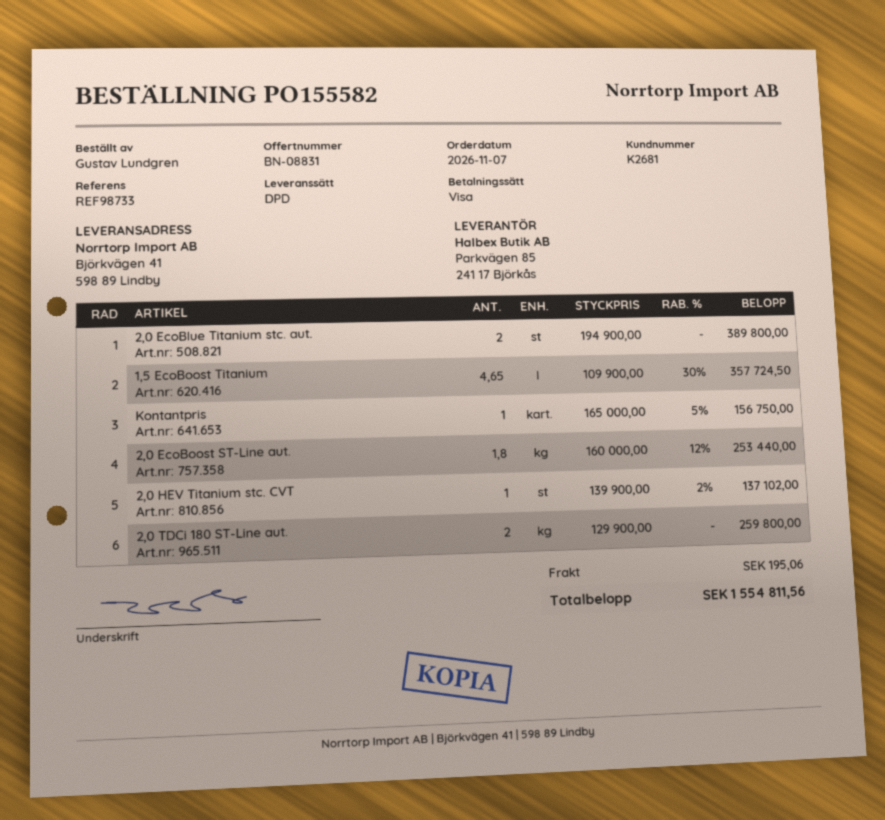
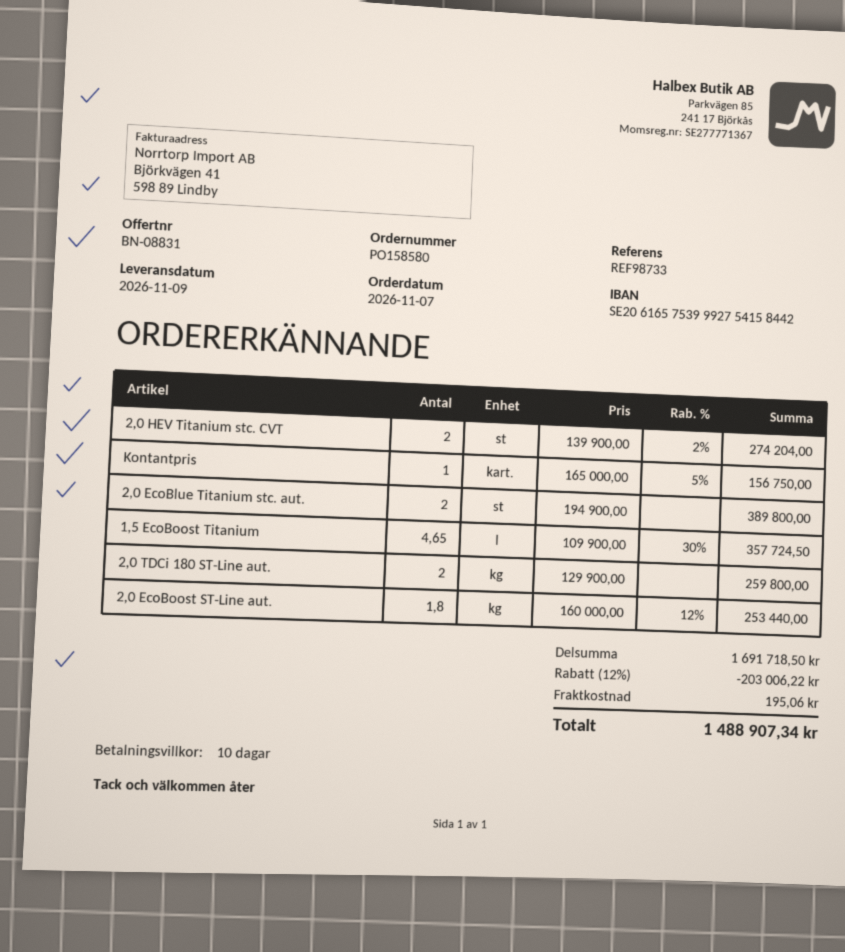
order number: PO155582 -> PO158580
2,0 HEV Titanium stc. CVT: 1 x 139900.00 - 2% = 137102.00 -> 2 x 139900.00 - 2% = 274204.00
discount: none -> 12% = 203006.22
total: 1554811.56 -> 1488907.34

